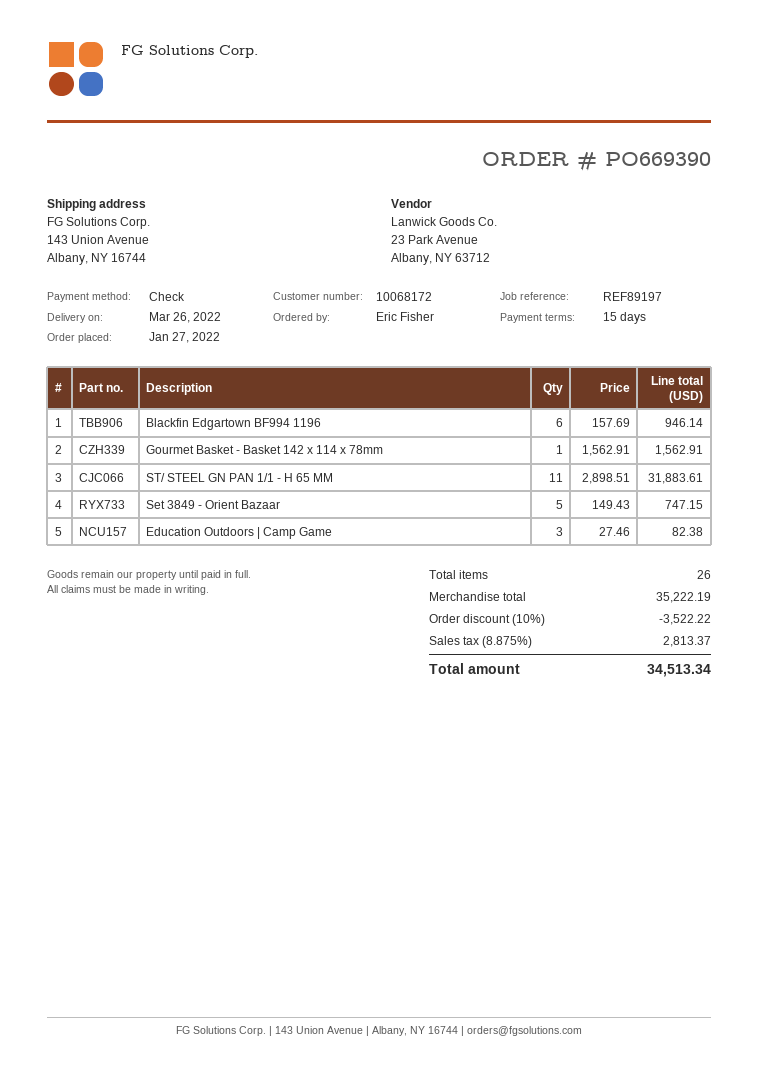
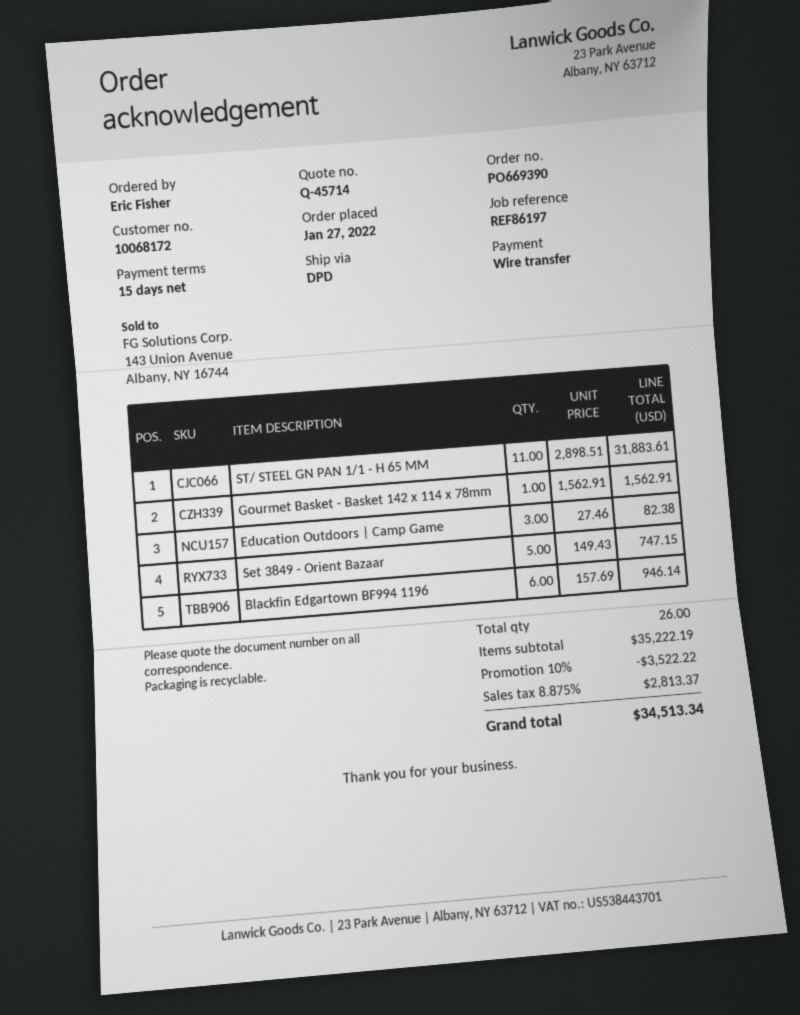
reference: REF89197 -> REF86197
payment method: cheque -> bank transfer

